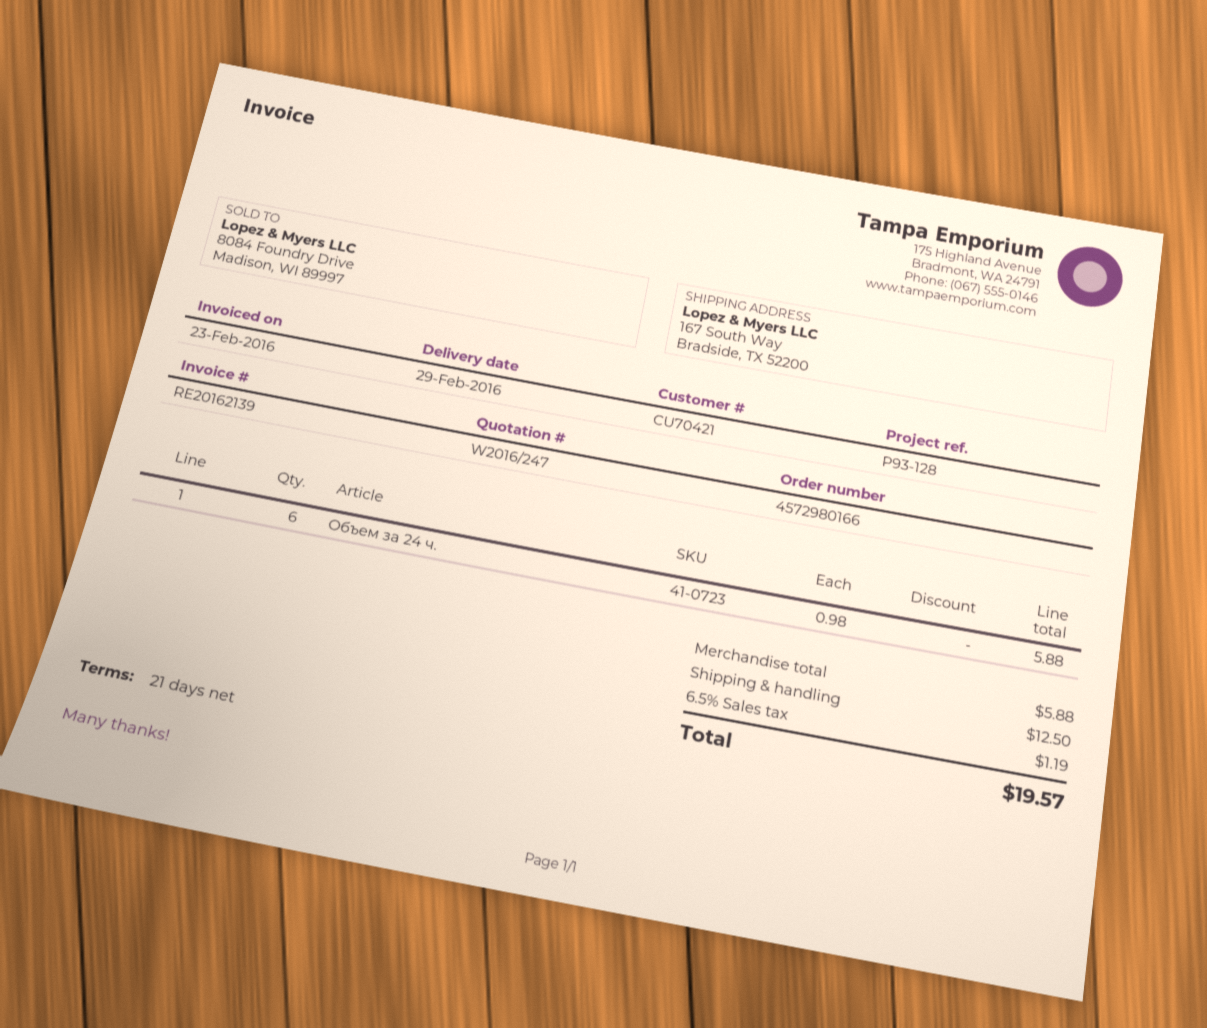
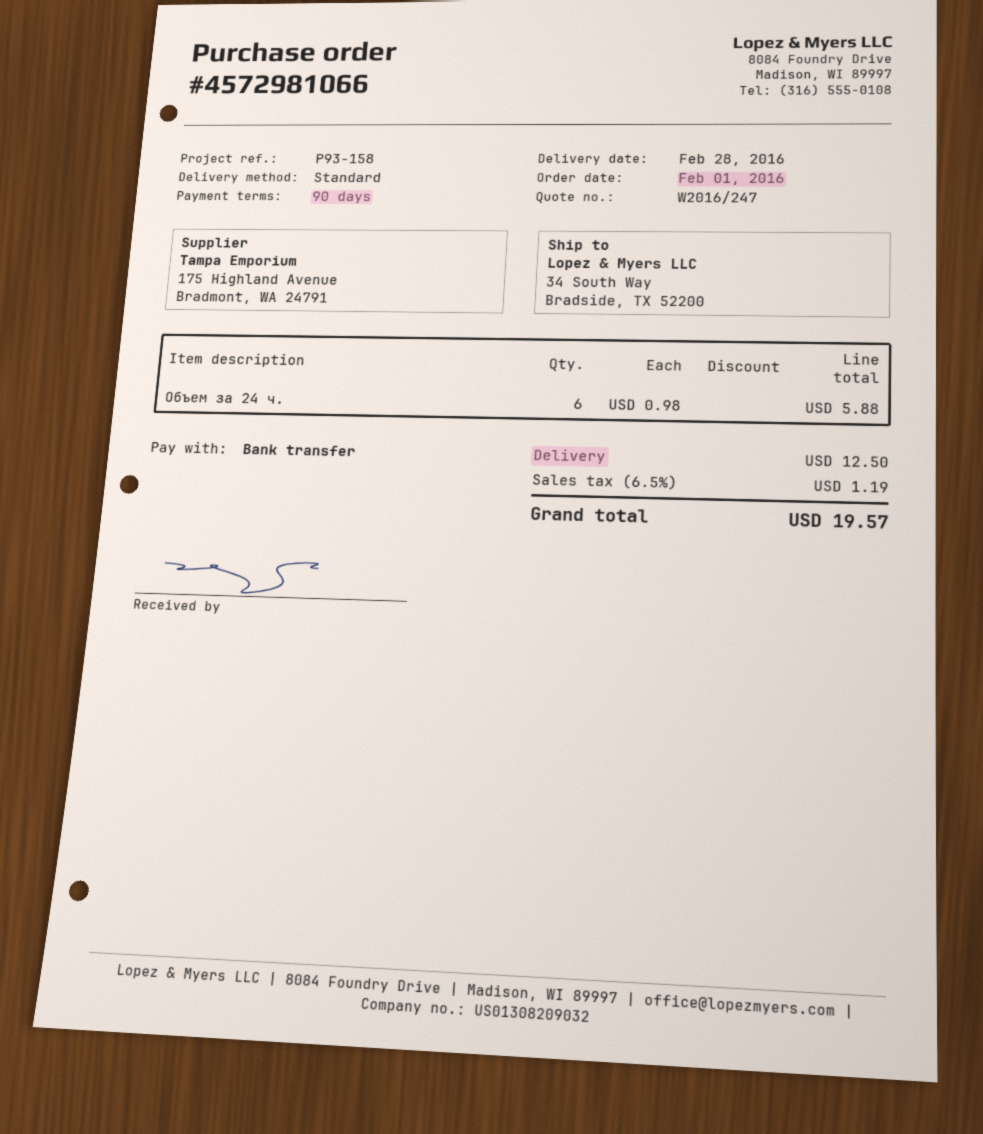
order number: 4572980166 -> 4572981066
delivery date: 2016-02-29 -> 2016-02-28
payment terms: 21 days -> 90 days
reference: P93-128 -> P93-158
ship to: 167 South Way, Bradside, TX 52200 -> 34 South Way, Bradside, TX 52200

